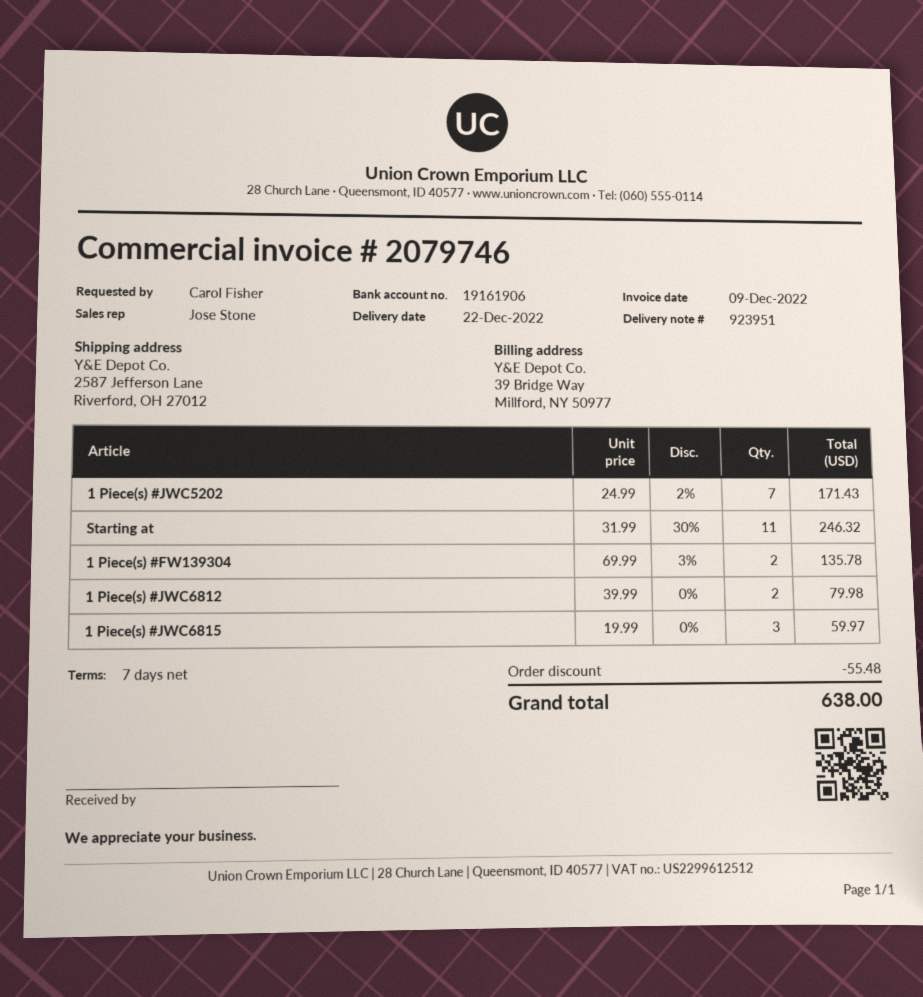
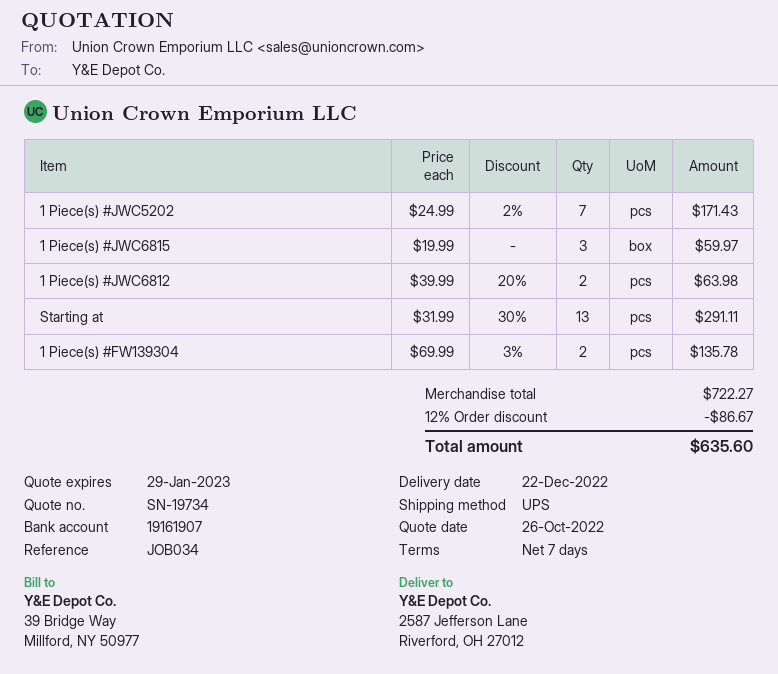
bank account: 19161906 -> 19161907
Starting at: 11 x 31.99 - 30% = 246.32 -> 13 x 31.99 - 30% = 291.11
1 Piece(s) #JWC6812: 2 x 39.99 = 79.98 -> 2 x 39.99 - 20% = 63.98
discount: 55.48 -> 86.67
total: 638.00 -> 635.60

